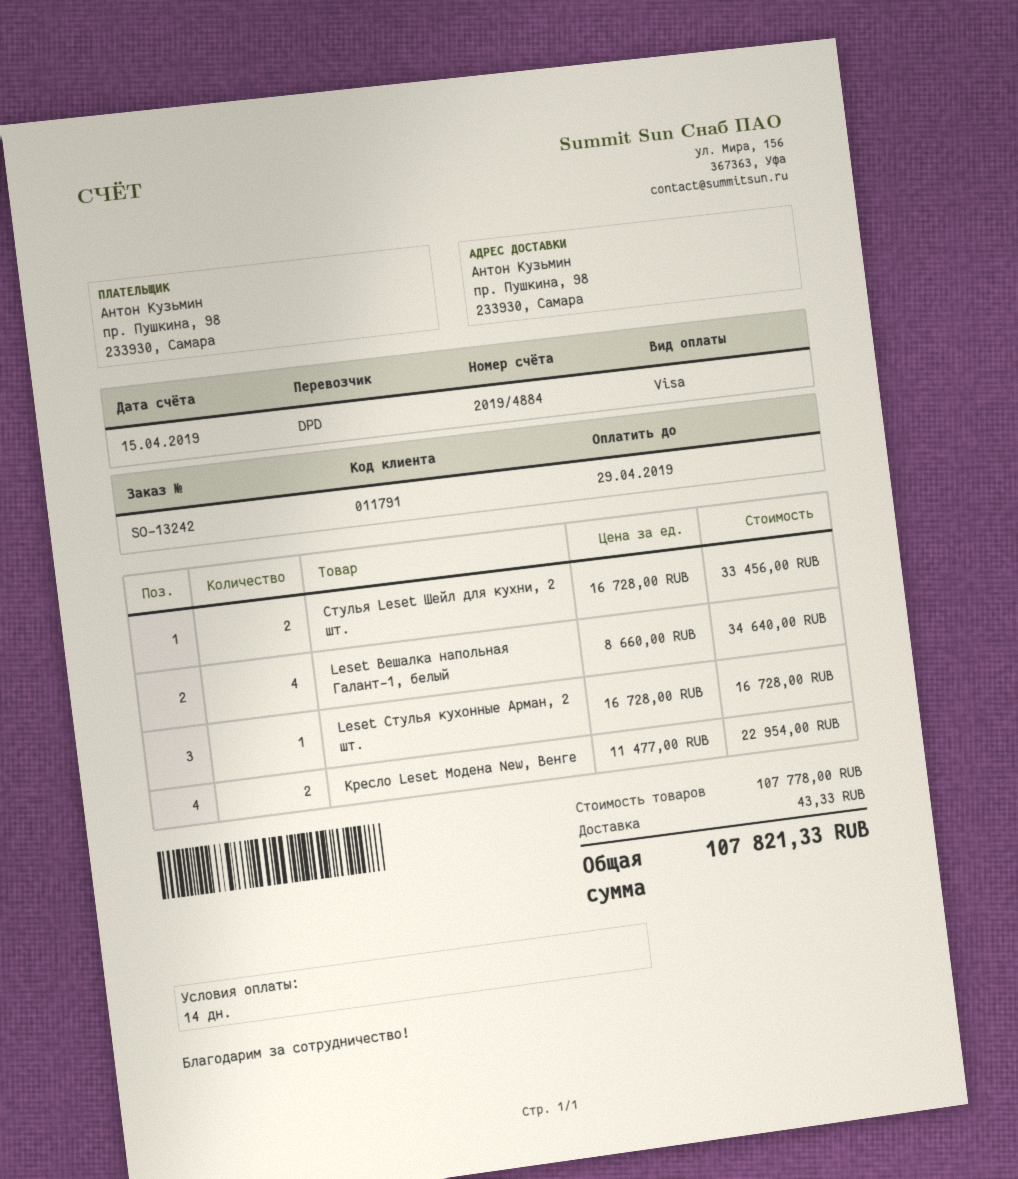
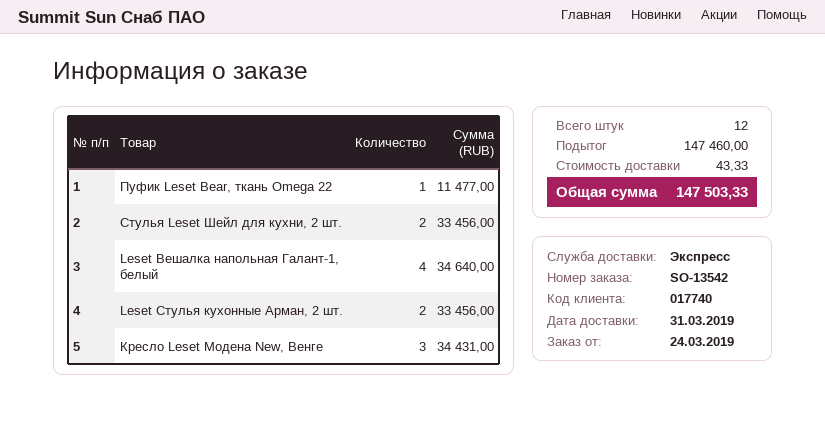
order number: SO-13242 -> SO-13542
customer number: 011791 -> 017740
shipping method: DPD -> express
Leset Стулья кухонные Арман, 2 шт.: 1 for 16728.00 -> 2 for 33456.00
Кресло Leset Модена New, Венге: 2 for 22954.00 -> 3 for 34431.00
Пуфик Leset Bear, ткань Omega 22: none -> 1 for 11477.00
subtotal: 107778.00 -> 147460.00
total: 107821.33 -> 147503.33

